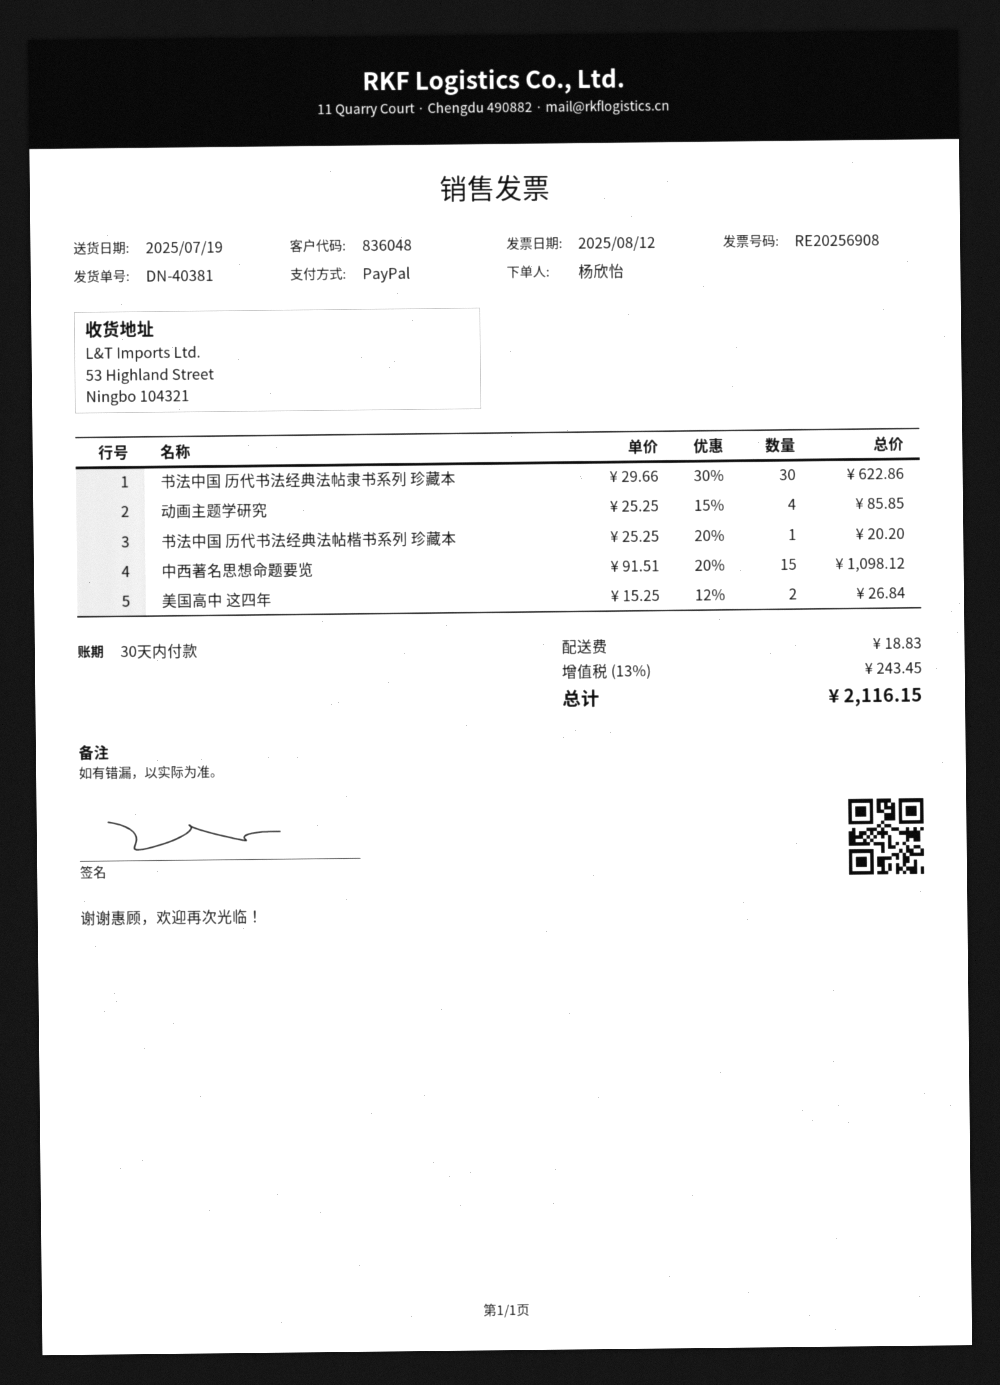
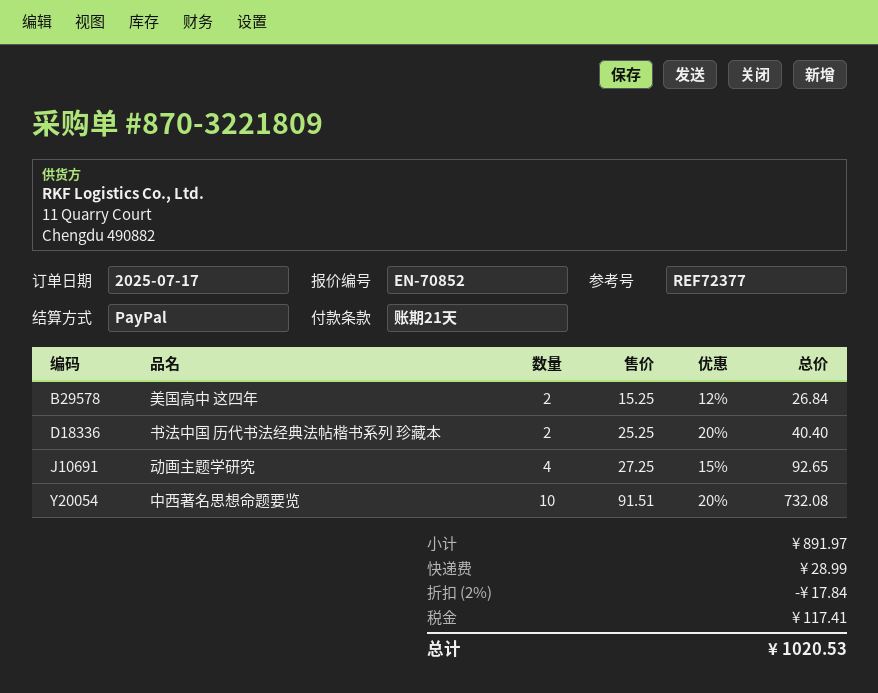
payment terms: 30 days -> 21 days
书法中国 历代书法经典法帖隶书系列 珍藏本: 30 x 29.66 - 30% = 622.86 -> none
动画主题学研究: 4 x 25.25 - 15% = 85.85 -> 4 x 27.25 - 15% = 92.65
书法中国 历代书法经典法帖楷书系列 珍藏本: 1 x 25.25 - 20% = 20.20 -> 2 x 25.25 - 20% = 40.40
中西著名思想命题要览: 15 x 91.51 - 20% = 1098.12 -> 10 x 91.51 - 20% = 732.08
discount: none -> 2% = 17.84
shipping: 18.83 -> 28.99
tax: 243.45 -> 117.41
total: 2116.15 -> 1020.53

